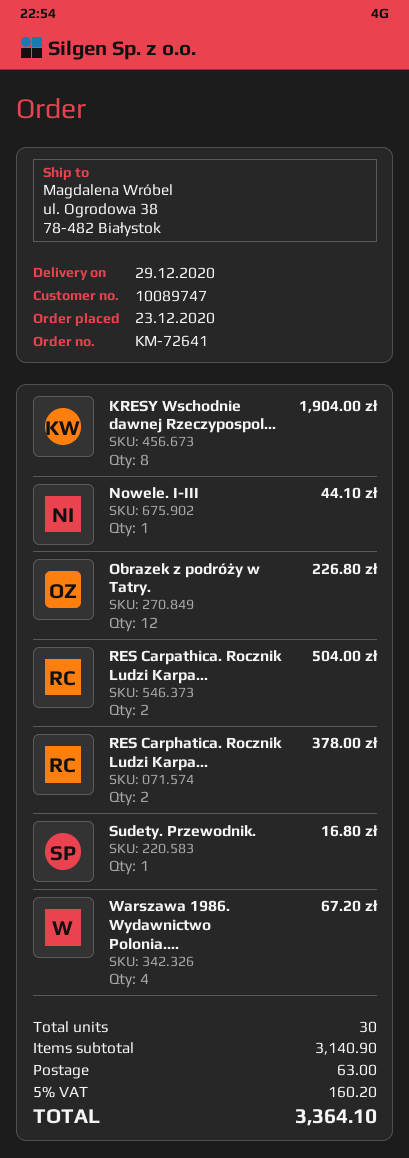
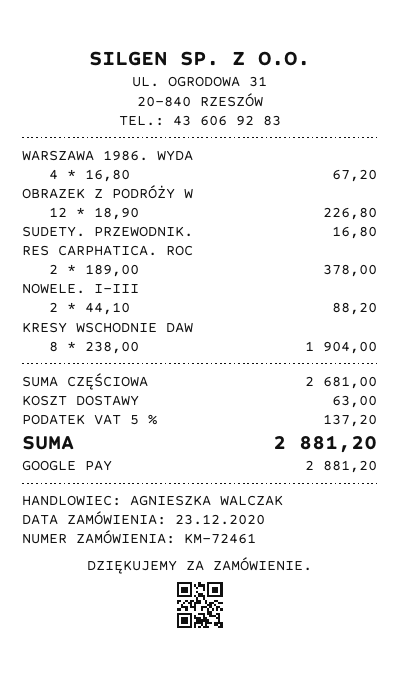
order number: KM-72641 -> KM-72461
Nowele. I-III: 1 for 44.10 -> 2 for 88.20
RES Carpathica. Rocznik Ludzi Karpa...: 2 for 504.00 -> none
subtotal: 3140.90 -> 2681.00
tax: 5% = 160.20 -> 5% = 137.20
total: 3364.10 -> 2881.20

